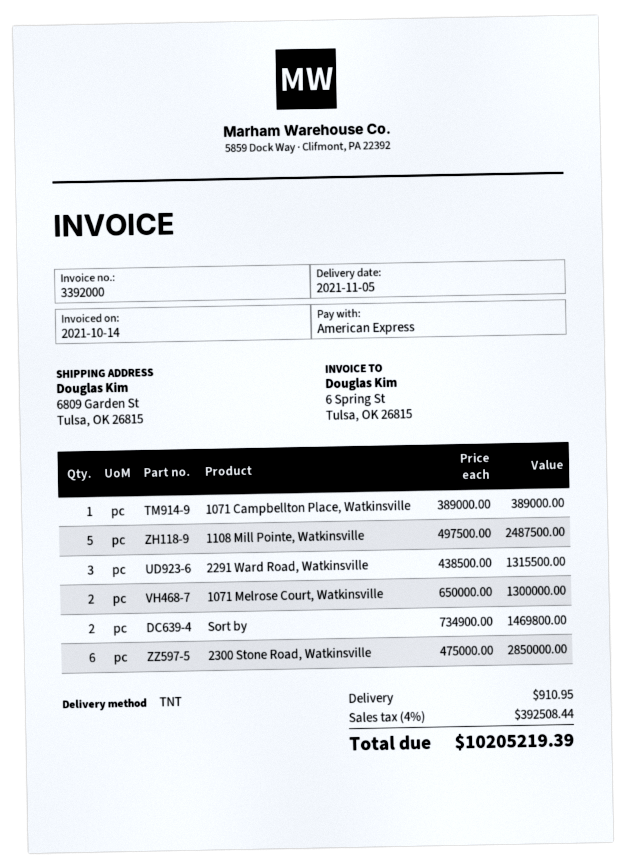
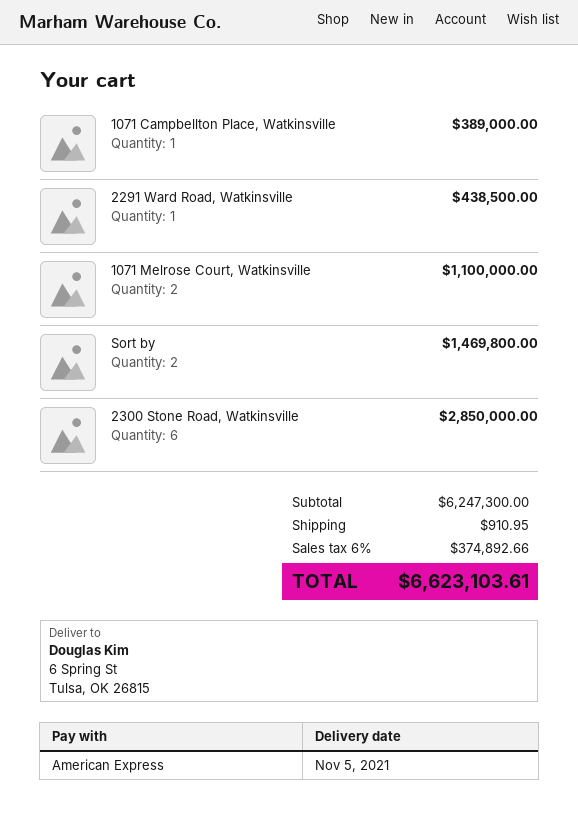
ship to: 6809 Garden St, Tulsa, OK 26815 -> 6 Spring St, Tulsa, OK 26815
1108 Mill Pointe, Watkinsville: 5 for 2487500.00 -> none
2291 Ward Road, Watkinsville: 3 for 1315500.00 -> 1 for 438500.00
1071 Melrose Court, Watkinsville: 2 for 1300000.00 -> 2 for 1100000.00
tax: 4% = 392508.44 -> 6% = 374892.66
total: 10205219.39 -> 6623103.61

